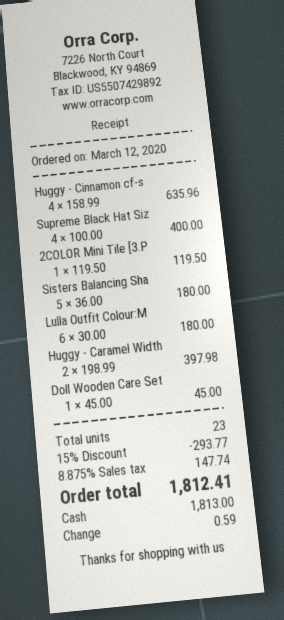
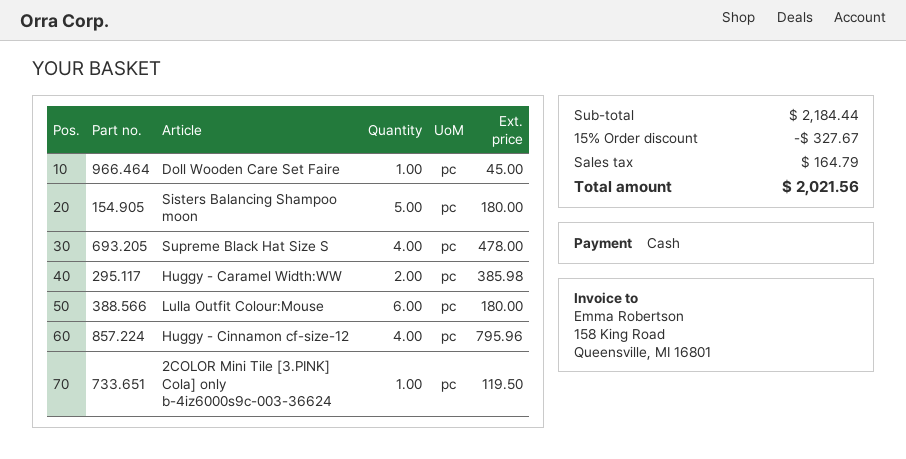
Huggy - Cinnamon cf-s: 4 for 635.96 -> 4 for 795.96
Supreme Black Hat Siz: 4 for 400.00 -> 4 for 478.00
Huggy - Caramel Width: 2 for 397.98 -> 2 for 385.98
discount: 15% = 293.77 -> 15% = 327.67
tax: 147.74 -> 164.79
total: 1812.41 -> 2021.56

